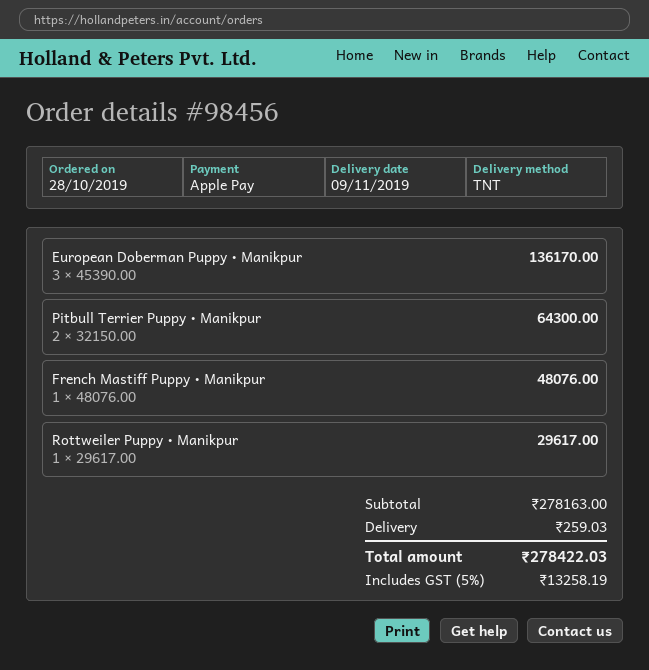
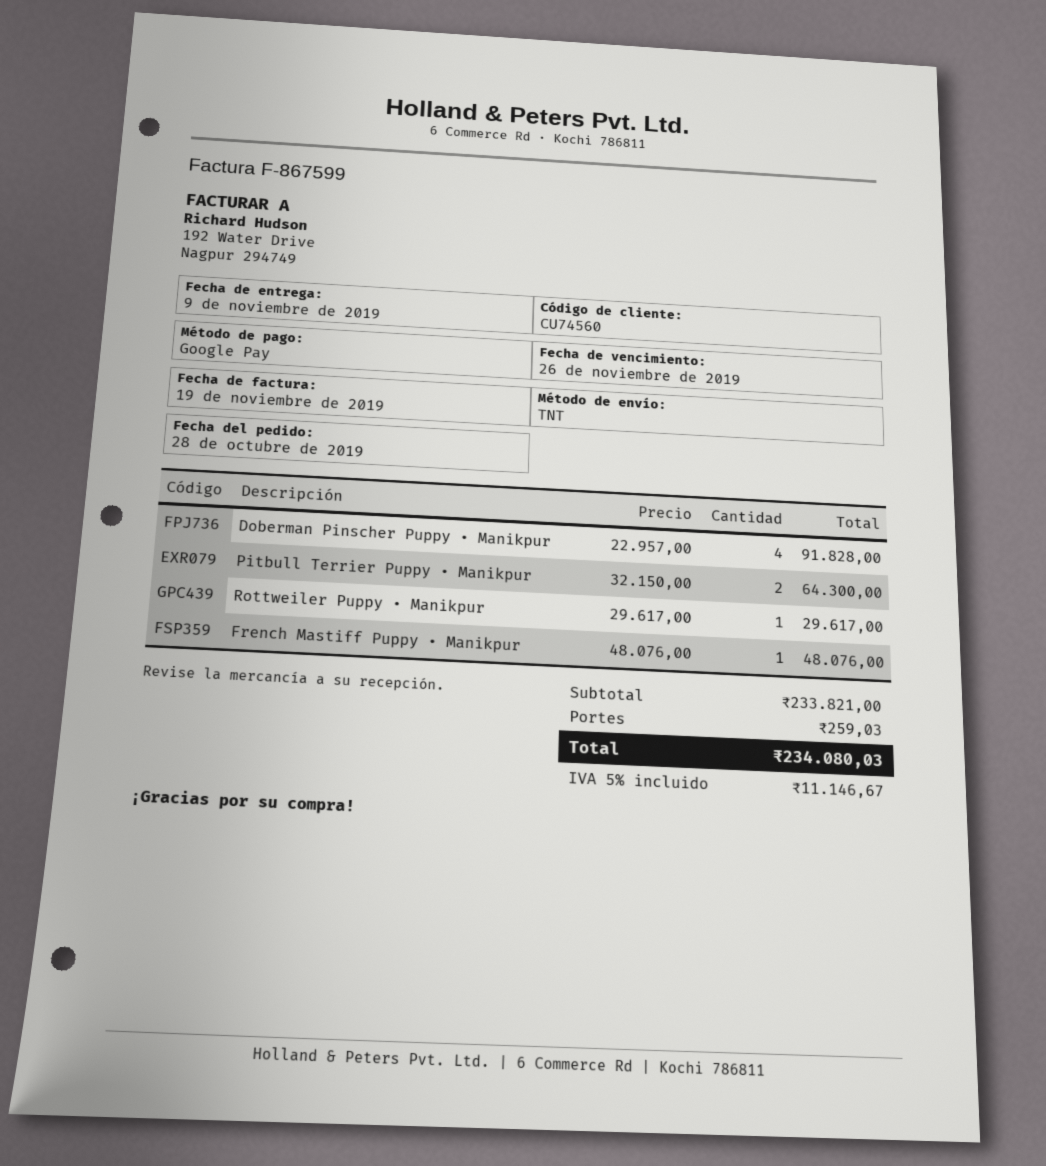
payment method: Apple Pay -> Google Pay
European Doberman Puppy • Manikpur: 3 x 45390.00 = 136170.00 -> none
Doberman Pinscher Puppy • Manikpur: none -> 4 x 22957.00 = 91828.00
subtotal: 278163.00 -> 233821.00
tax: 5% = 13258.19 -> 5% = 11146.67
total: 278422.03 -> 234080.03

